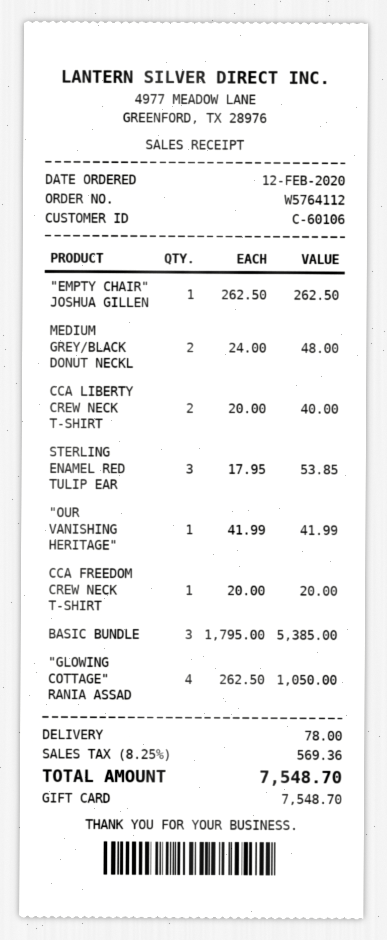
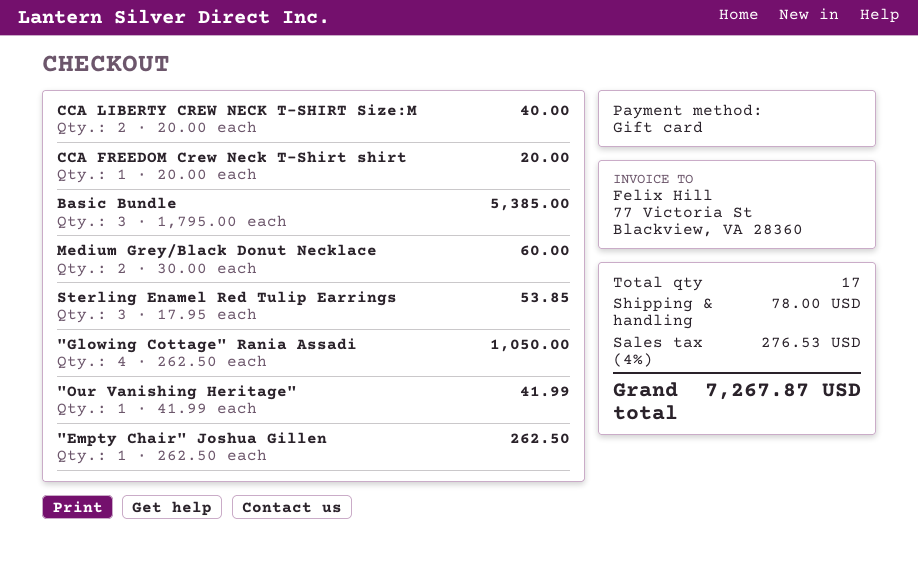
MEDIUM GREY/BLACK DONUT NECKL: 2 x 24.00 = 48.00 -> 2 x 30.00 = 60.00
tax: 8.25% = 569.36 -> 4% = 276.53
total: 7548.70 -> 7267.87

